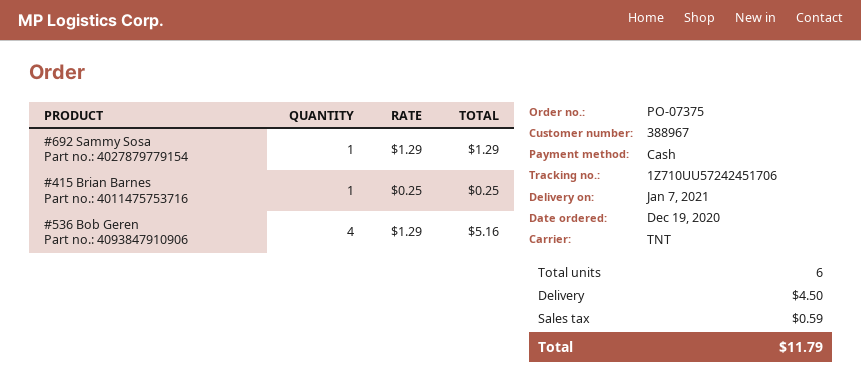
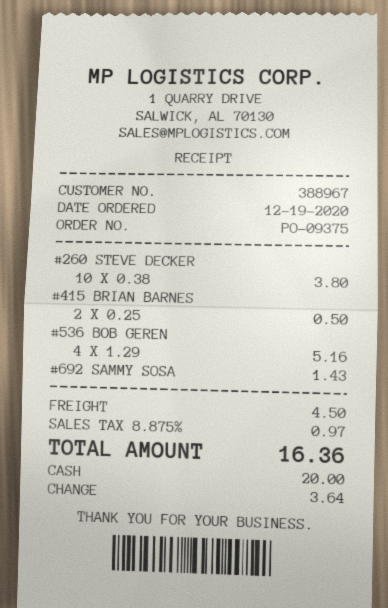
order number: PO-07375 -> PO-09375
#692 Sammy Sosa: 1 x 1.29 = 1.29 -> 1 x 1.43 = 1.43
#415 Brian Barnes: 1 x 0.25 = 0.25 -> 2 x 0.25 = 0.50
#260 STEVE DECKER: none -> 10 x 0.38 = 3.80
tax: 0.59 -> 0.97
total: 11.79 -> 16.36

